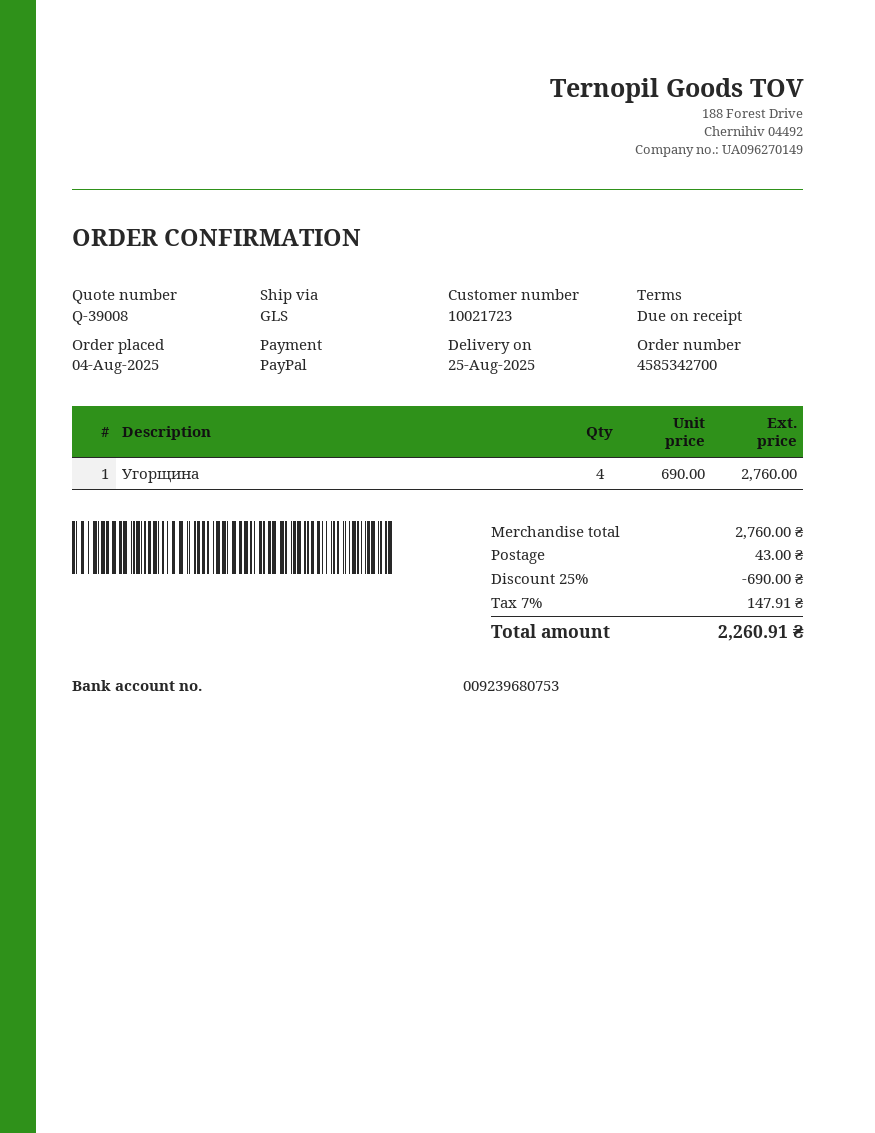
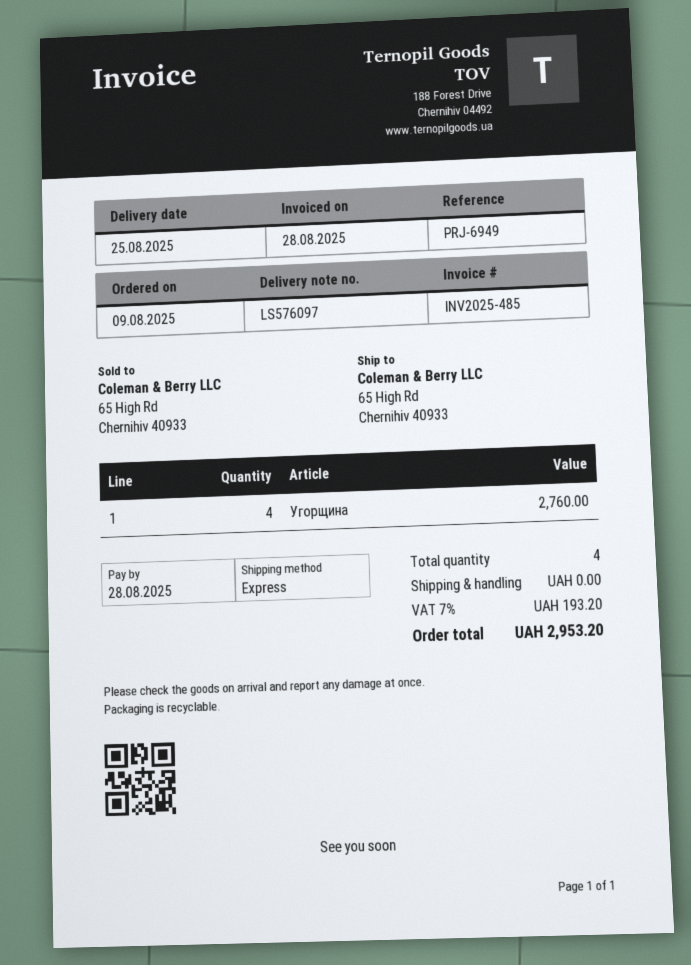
order date: 2025-08-04 -> 2025-08-09
shipping method: GLS -> express
discount: 25% = 690.00 -> none
shipping: 43.00 -> 0.00
tax: 7% = 147.91 -> 7% = 193.20
total: 2260.91 -> 2953.20

